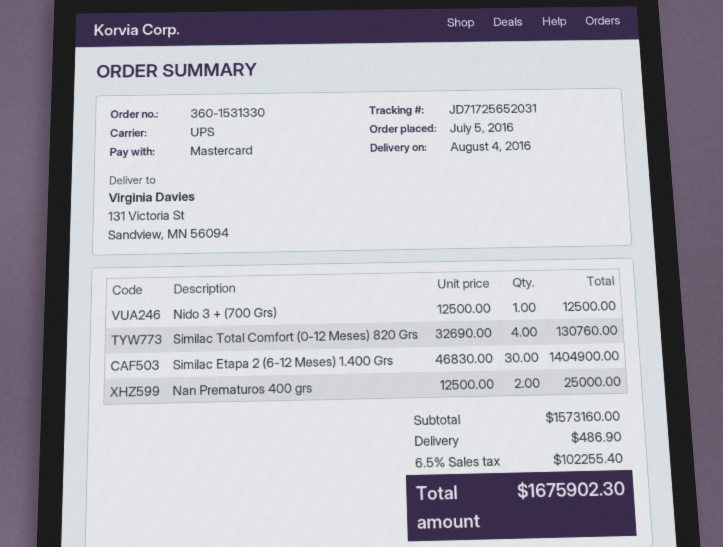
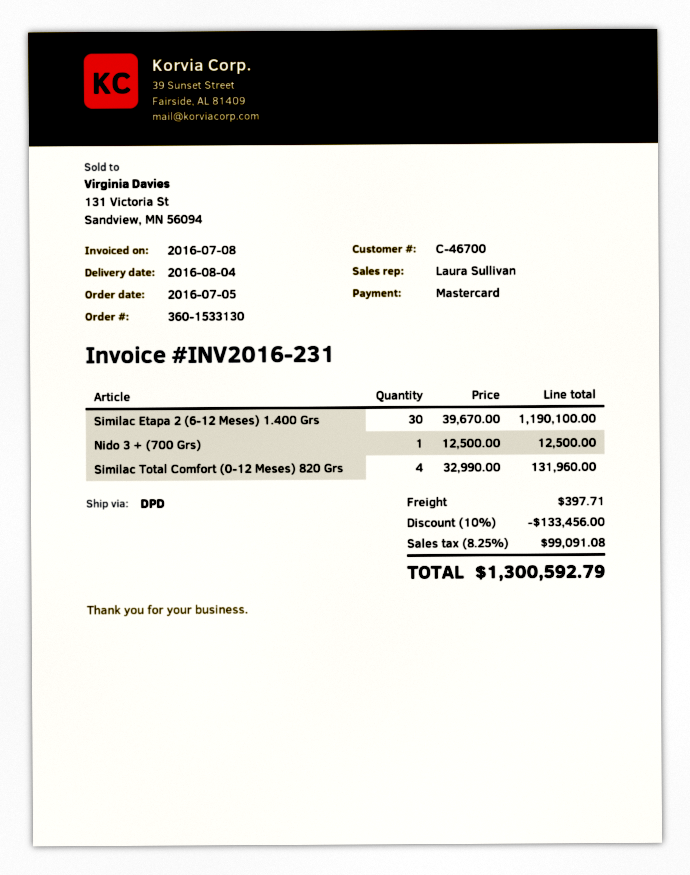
order number: 360-1531330 -> 360-1533130
shipping method: UPS -> DPD
Similac Total Comfort (0-12 Meses) 820 Grs: 4 x 32690.00 = 130760.00 -> 4 x 32990.00 = 131960.00
Similac Etapa 2 (6-12 Meses) 1.400 Grs: 30 x 46830.00 = 1404900.00 -> 30 x 39670.00 = 1190100.00
Nan Prematuros 400 grs: 2 x 12500.00 = 25000.00 -> none
discount: none -> 10% = 133456.00
shipping: 486.90 -> 397.71
tax: 6.5% = 102255.40 -> 8.25% = 99091.08
total: 1675902.30 -> 1300592.79

